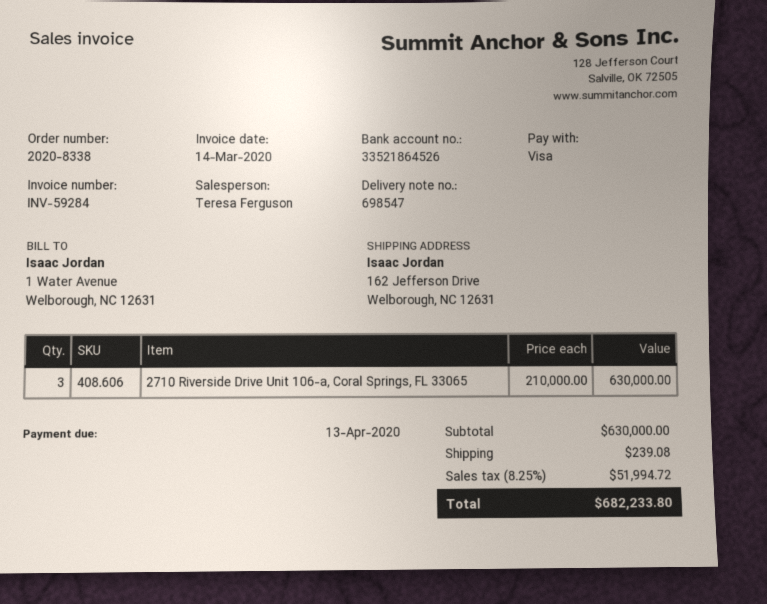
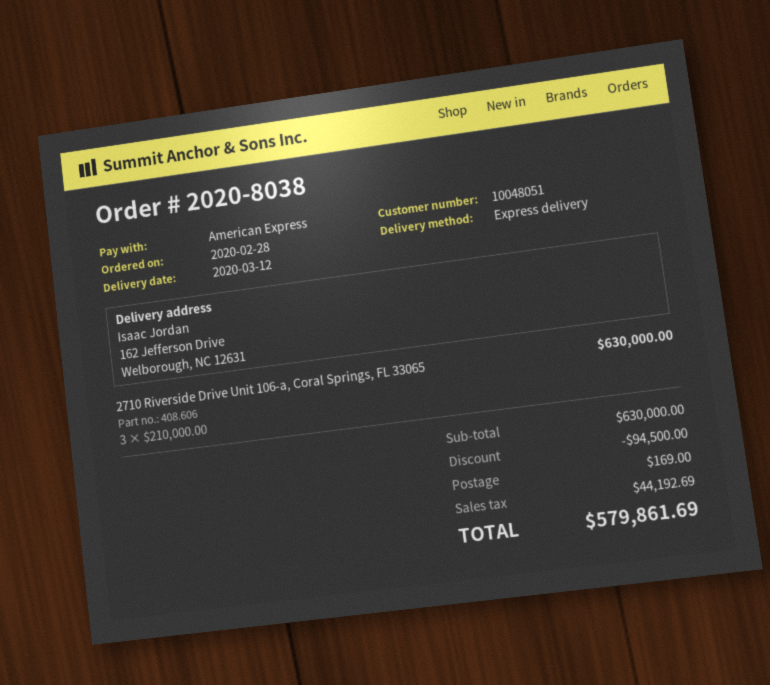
order number: 2020-8338 -> 2020-8038
payment method: Visa -> American Express
discount: none -> 94500.00
shipping: 239.08 -> 169.00
tax: 51994.72 -> 44192.69
total: 682233.80 -> 579861.69

